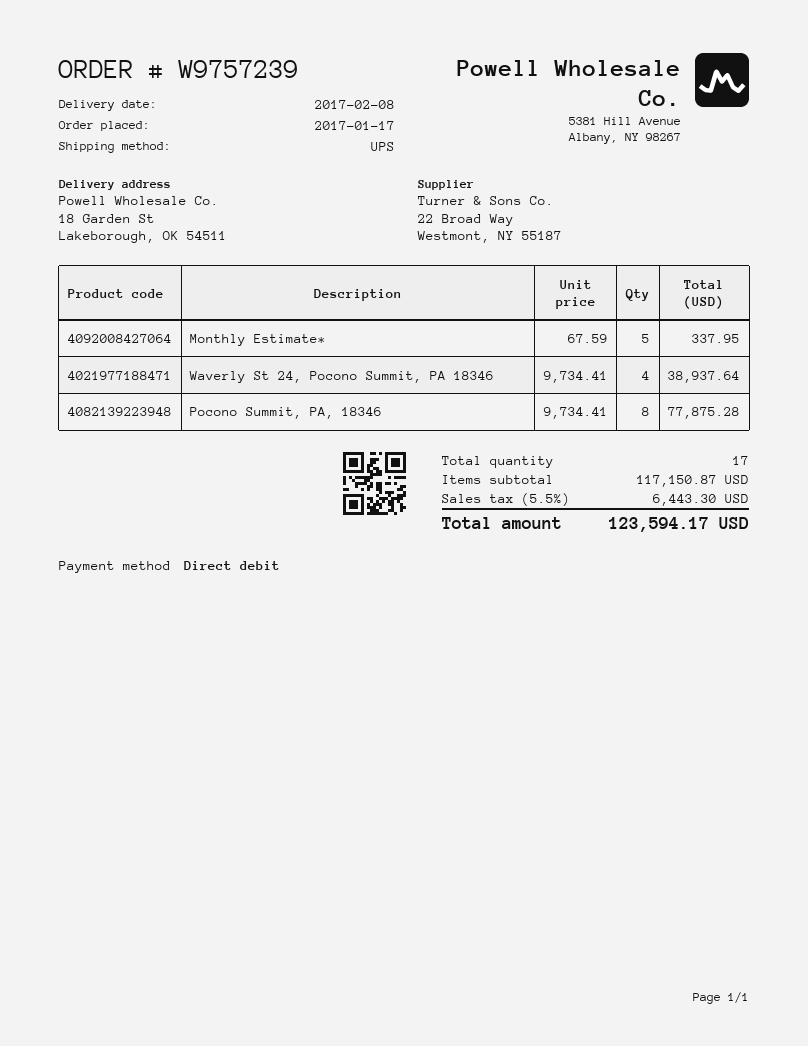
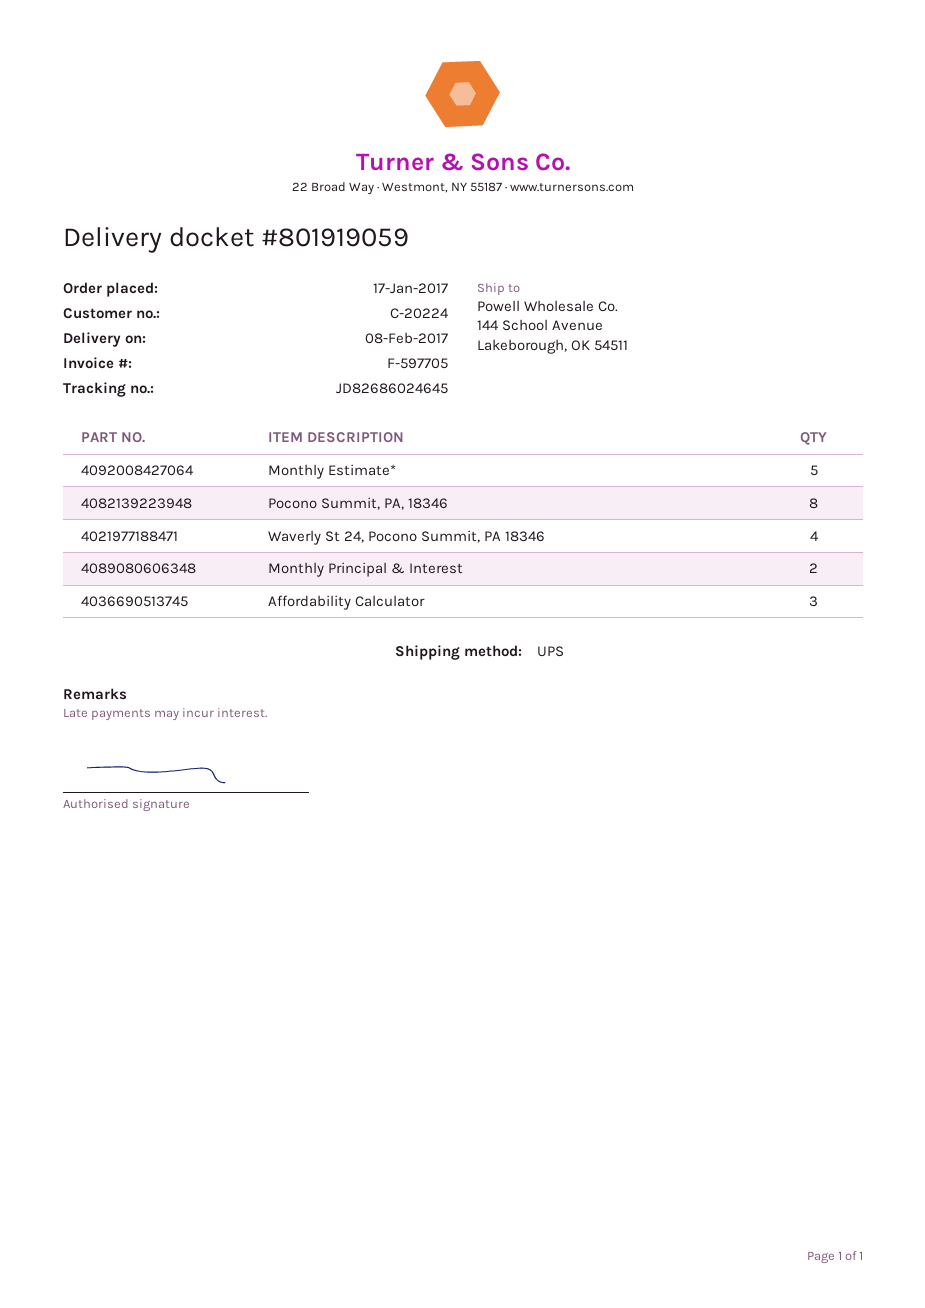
ship to: 18 Garden St, Lakeborough, OK 54511 -> 144 School Avenue, Lakeborough, OK 54511
Monthly Principal & Interest: none -> 2
Affordability Calculator: none -> 3

